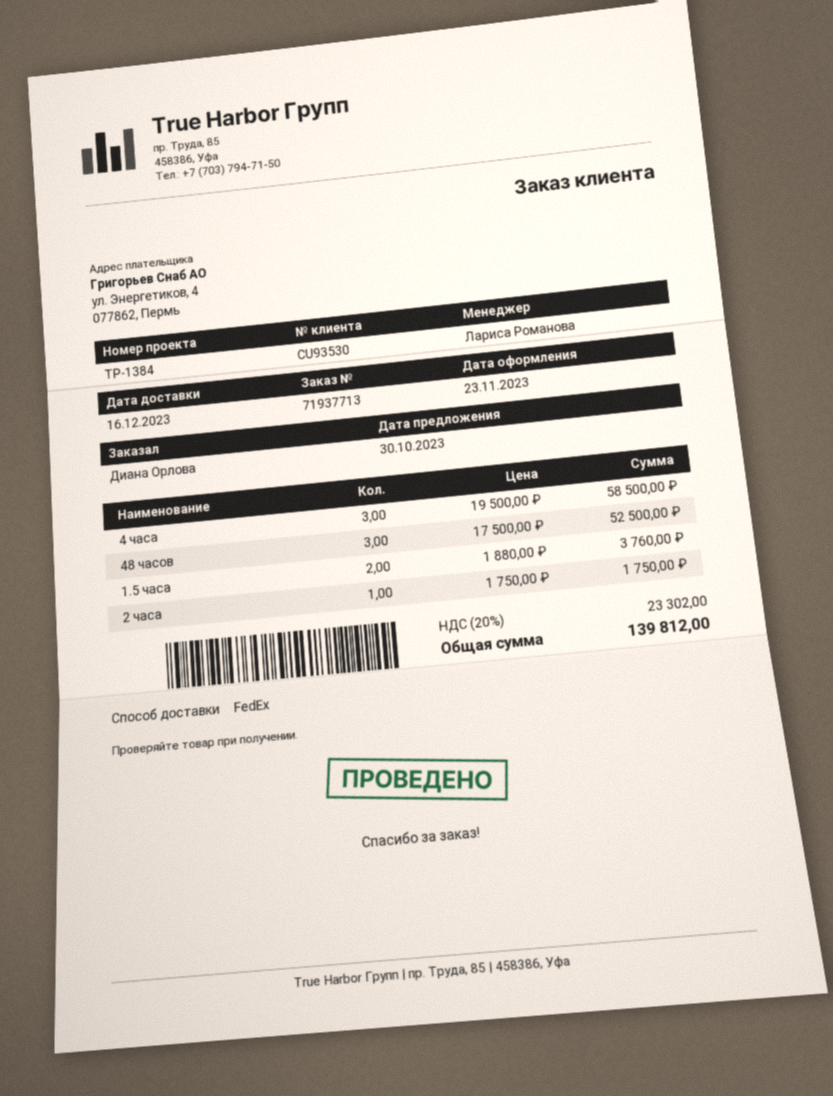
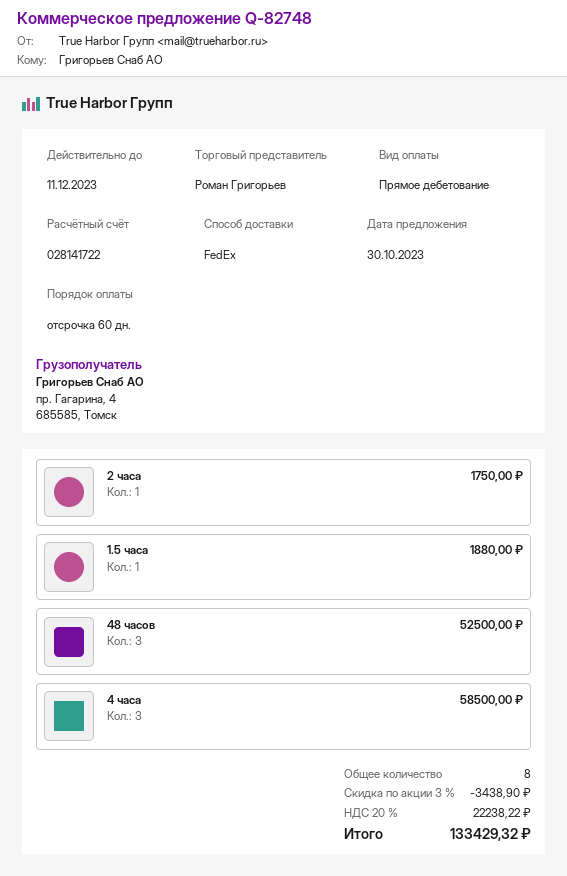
sales rep: Лариса Романова -> Роман Григорьев
1.5 часа: 2 for 3760.00 -> 1 for 1880.00
discount: none -> 3% = 3438.90
tax: 20% = 23302.00 -> 20% = 22238.22
total: 139812.00 -> 133429.32

